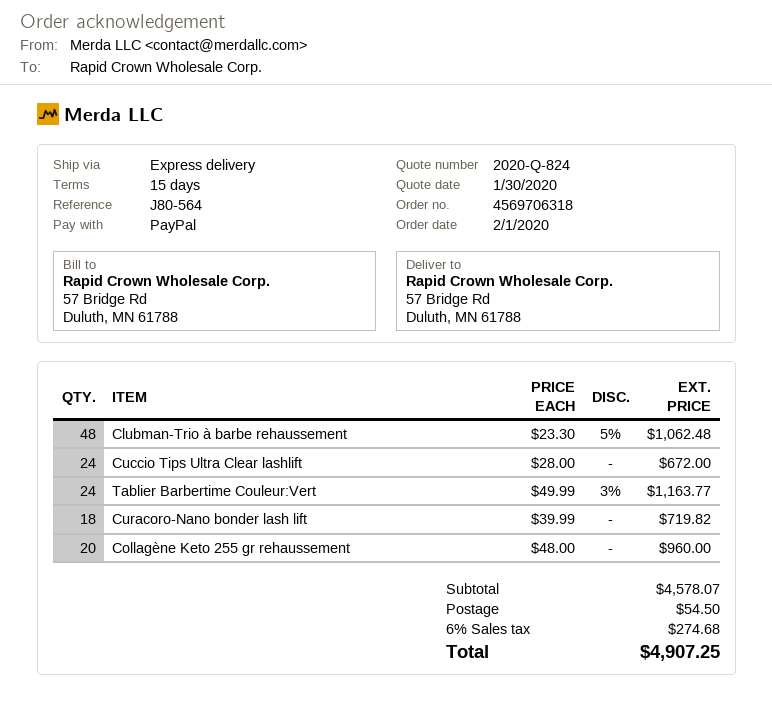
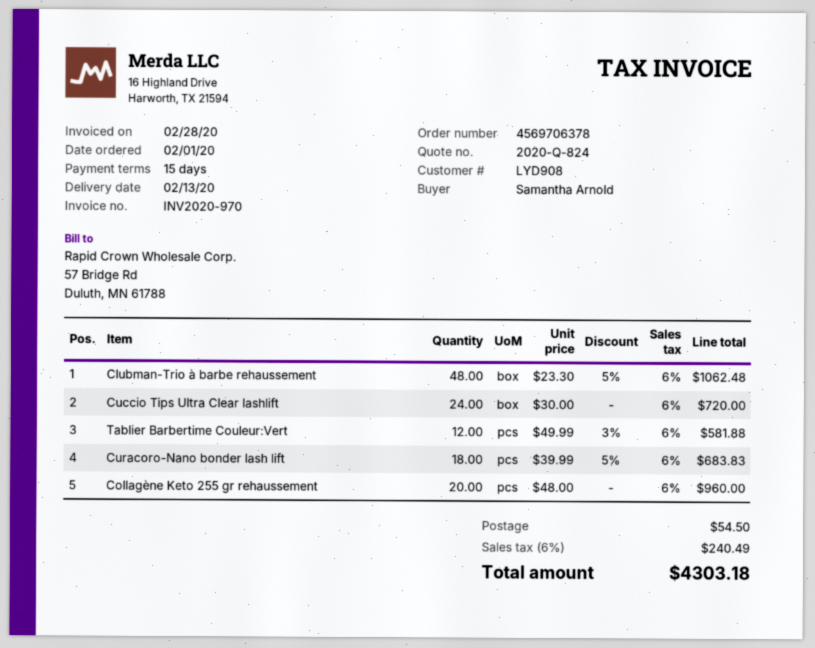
order number: 4569706318 -> 4569706378
Cuccio Tips Ultra Clear lashlift: 24 x 28.00 = 672.00 -> 24 x 30.00 = 720.00
Tablier Barbertime Couleur:Vert: 24 x 49.99 - 3% = 1163.77 -> 12 x 49.99 - 3% = 581.88
Curacoro-Nano bonder lash lift: 18 x 39.99 = 719.82 -> 18 x 39.99 - 5% = 683.83
tax: 6% = 274.68 -> 6% = 240.49
total: 4907.25 -> 4303.18

